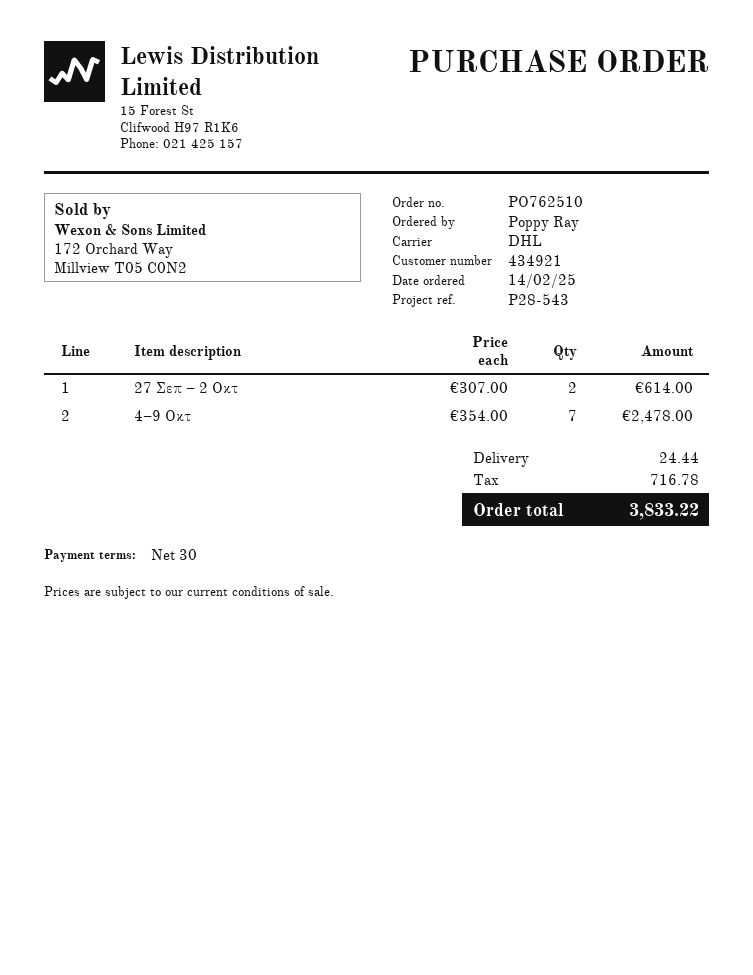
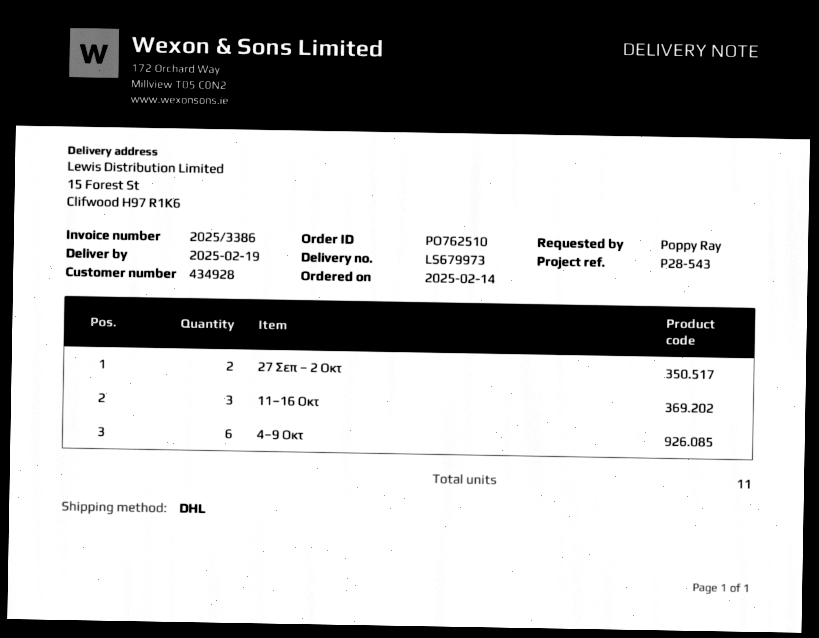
customer number: 434921 -> 434928
4–9 Οκτ: 7 -> 6
11–16 Οκτ: none -> 3

